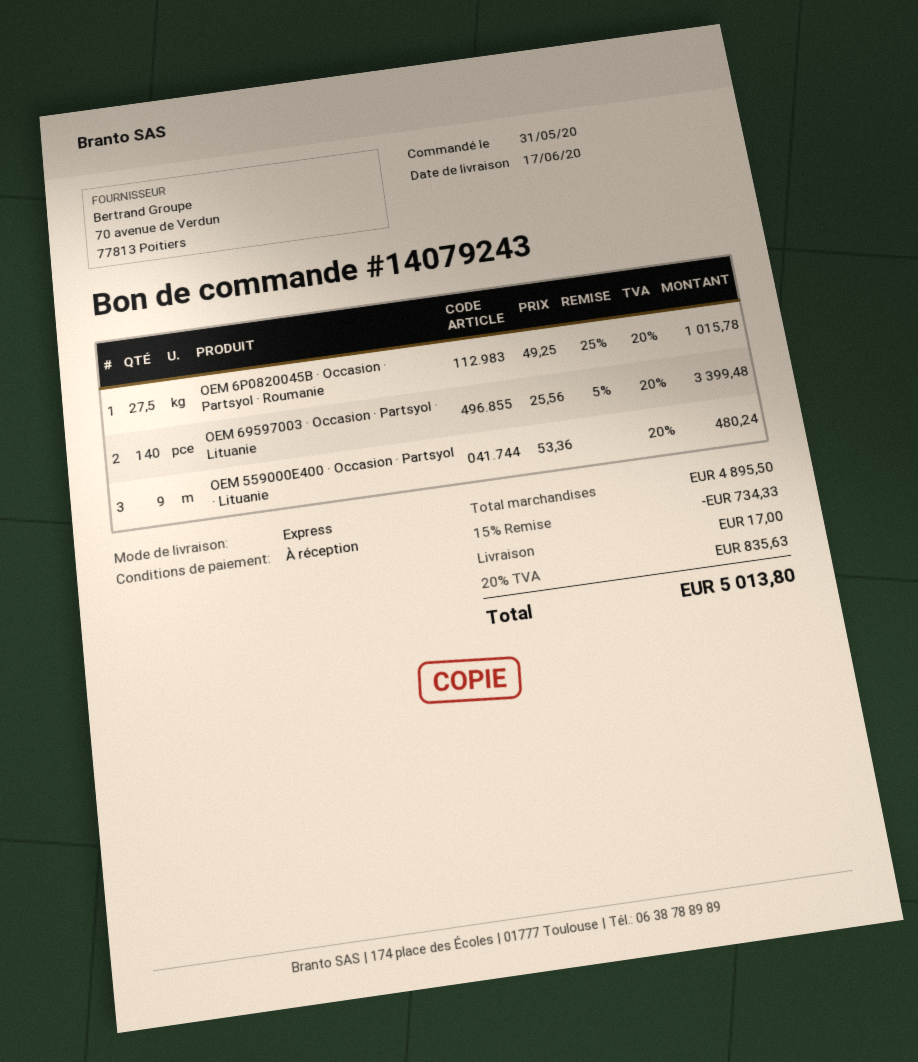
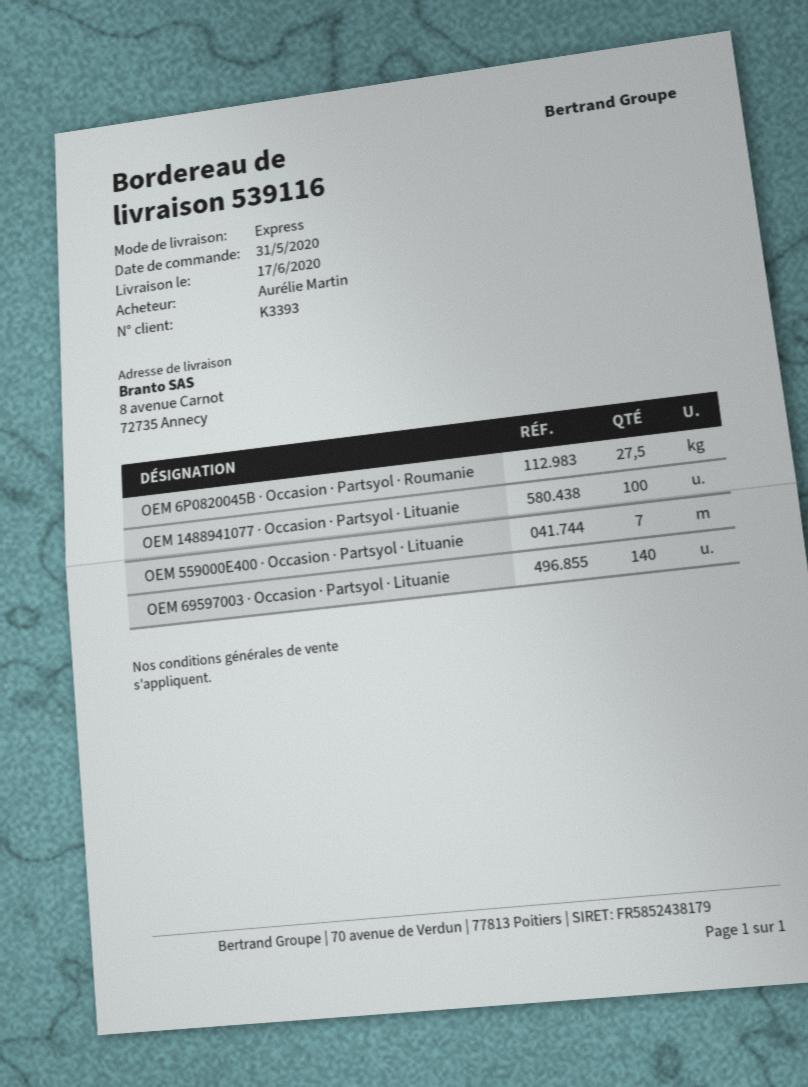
OEM 559000E400 · Occasion · Partsyol · Lituanie: 9 -> 7
OEM 1488941077 · Occasion · Partsyol · Lituanie: none -> 100

